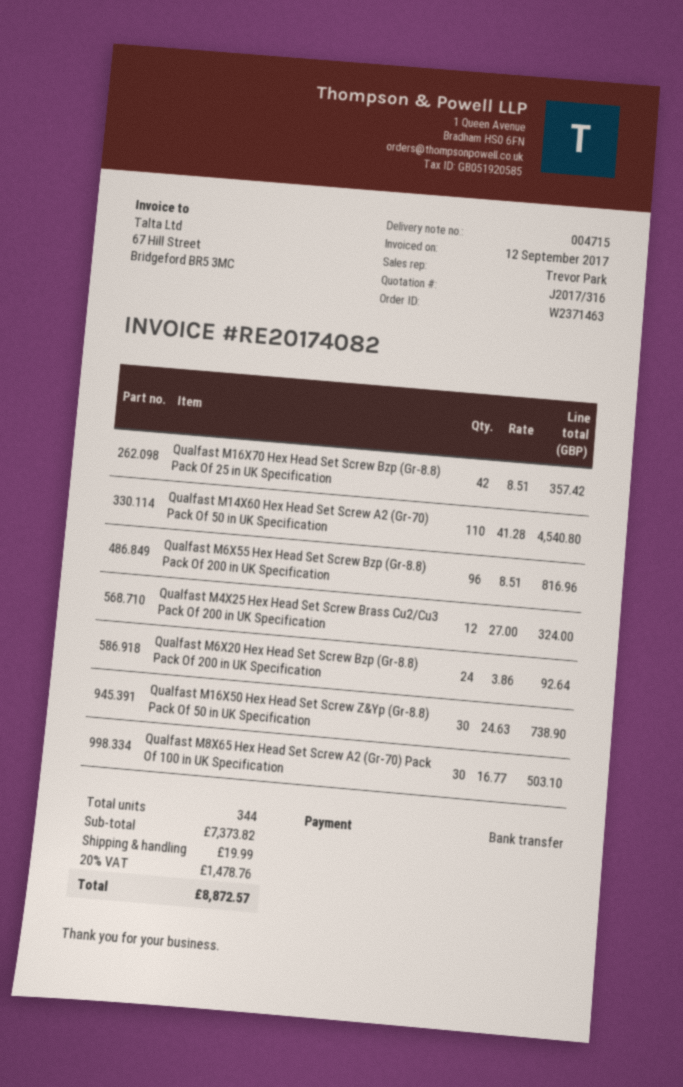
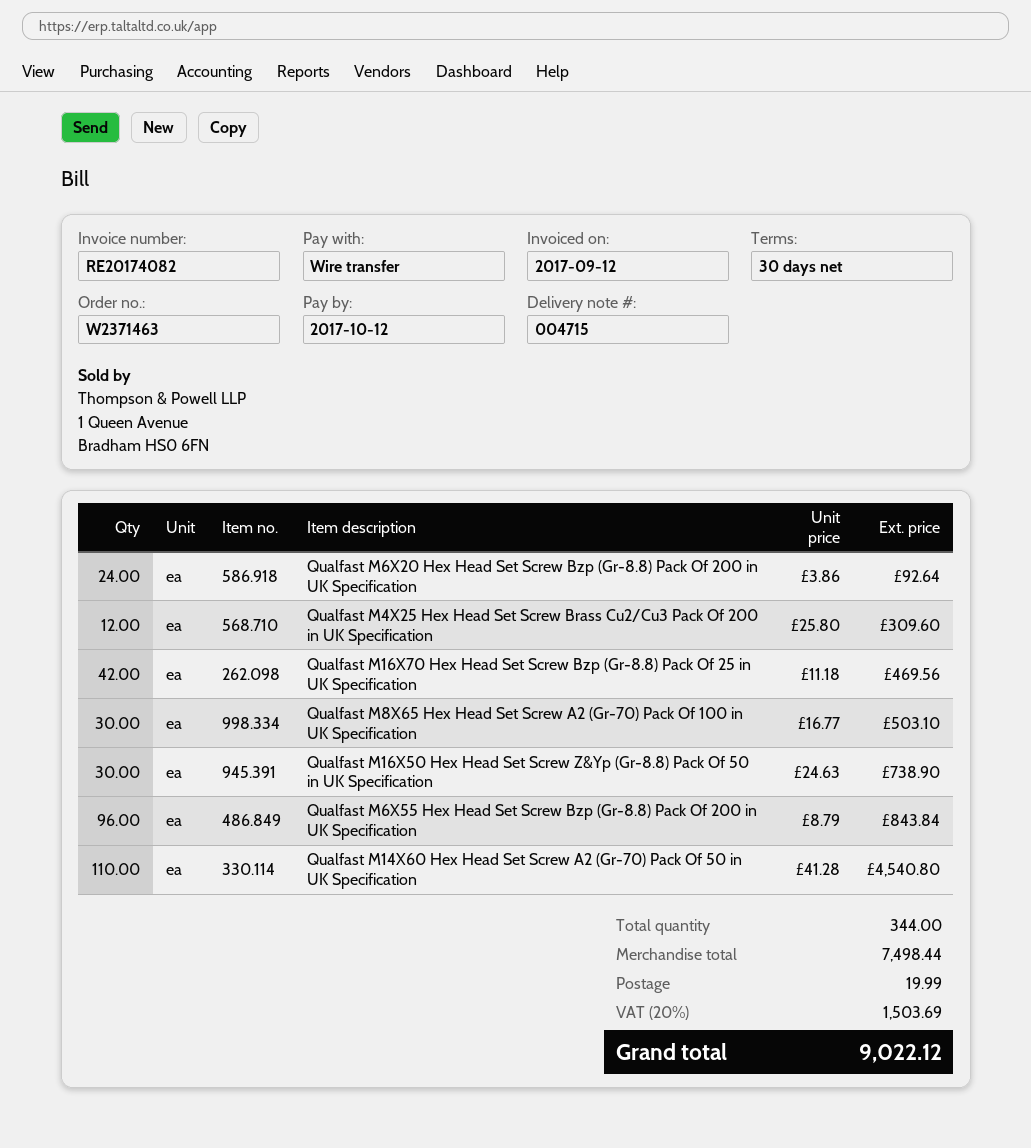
Qualfast M16X70 Hex Head Set Screw Bzp (Gr-8.8) Pack Of 25 in UK Specification: 42 x 8.51 = 357.42 -> 42 x 11.18 = 469.56
Qualfast M6X55 Hex Head Set Screw Bzp (Gr-8.8) Pack Of 200 in UK Specification: 96 x 8.51 = 816.96 -> 96 x 8.79 = 843.84
Qualfast M4X25 Hex Head Set Screw Brass Cu2/Cu3 Pack Of 200 in UK Specification: 12 x 27.00 = 324.00 -> 12 x 25.80 = 309.60
subtotal: 7373.82 -> 7498.44
tax: 20% = 1478.76 -> 20% = 1503.69
total: 8872.57 -> 9022.12

